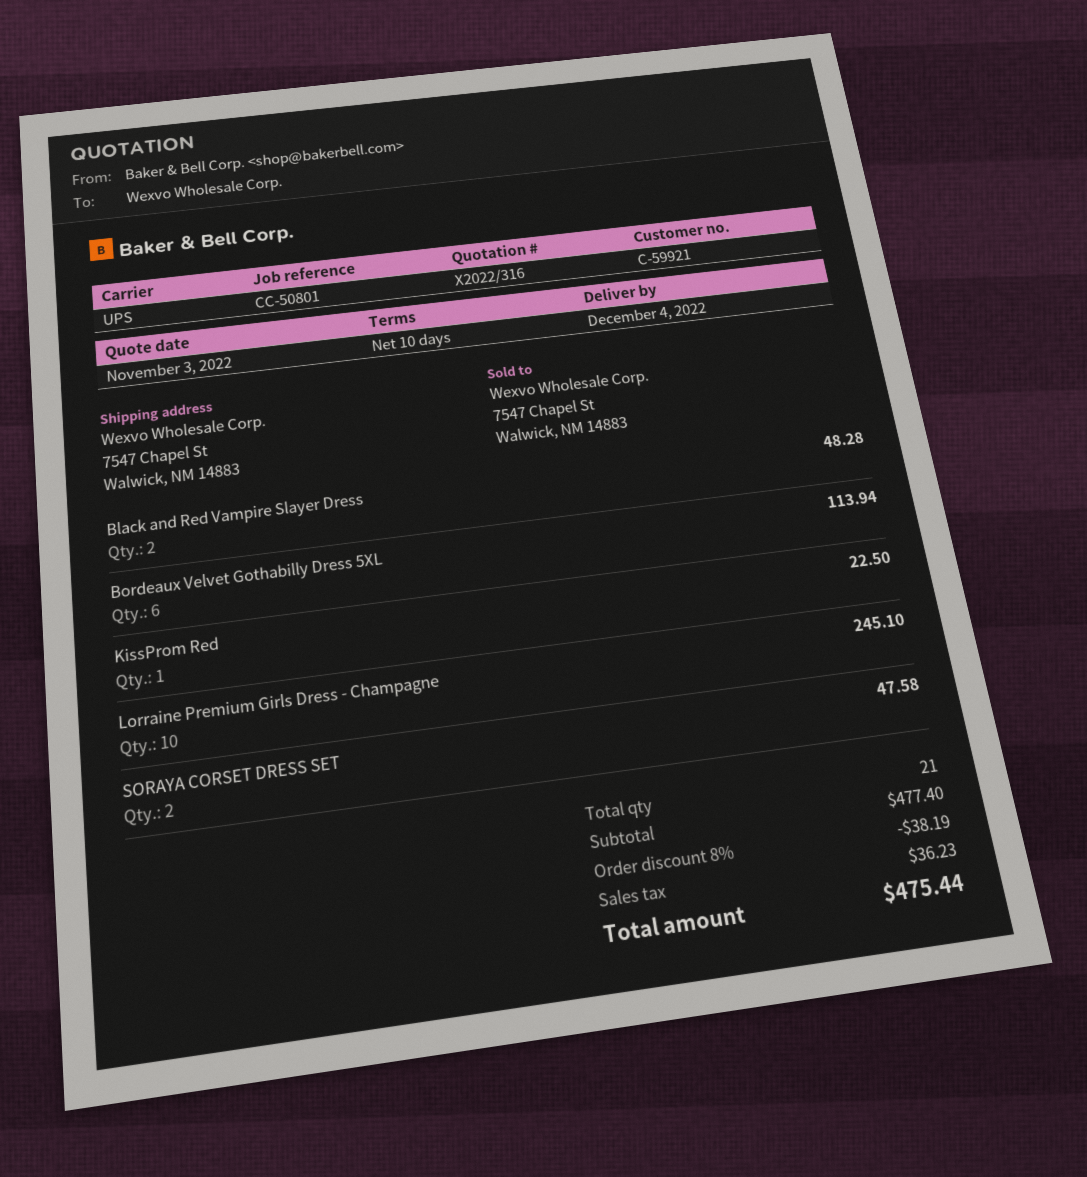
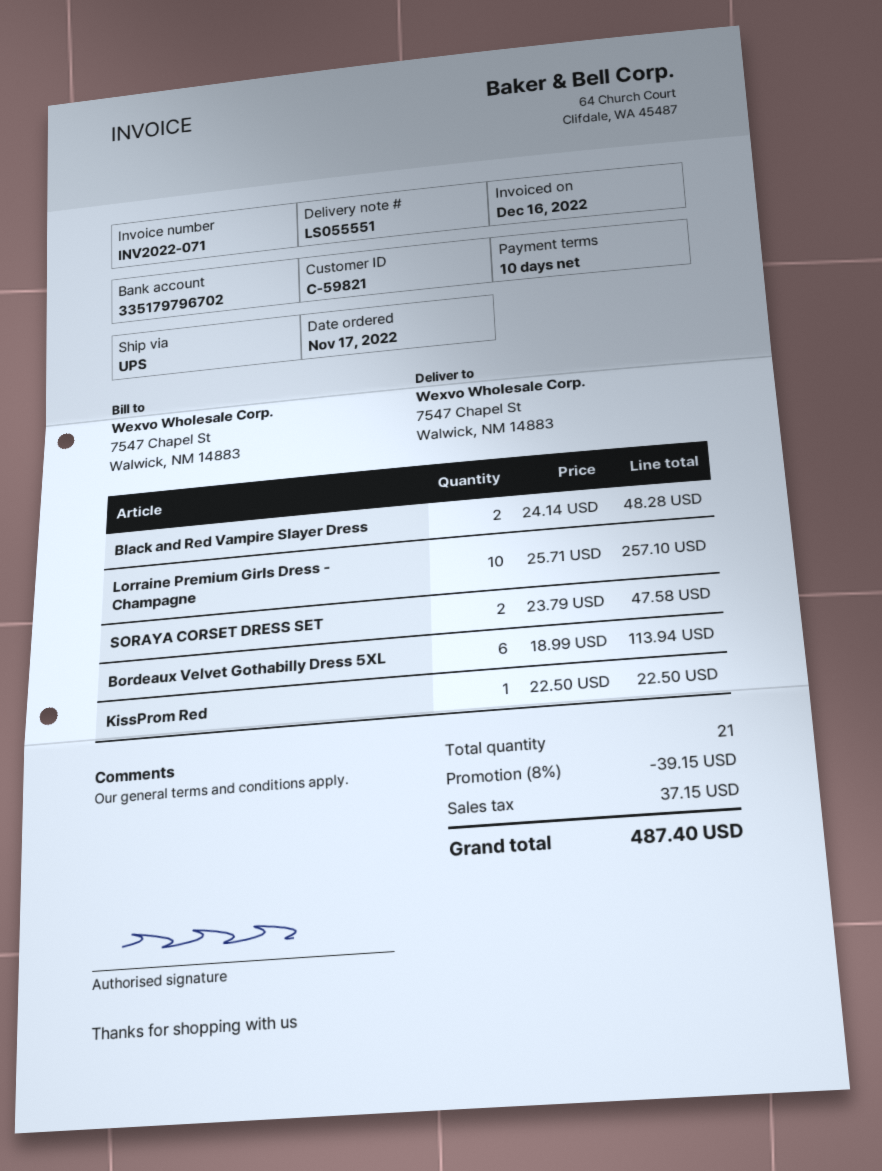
customer number: C-59921 -> C-59821
Lorraine Premium Girls Dress - Champagne: 10 for 245.10 -> 10 for 257.10
discount: 8% = 38.19 -> 8% = 39.15
tax: 36.23 -> 37.15
total: 475.44 -> 487.40

